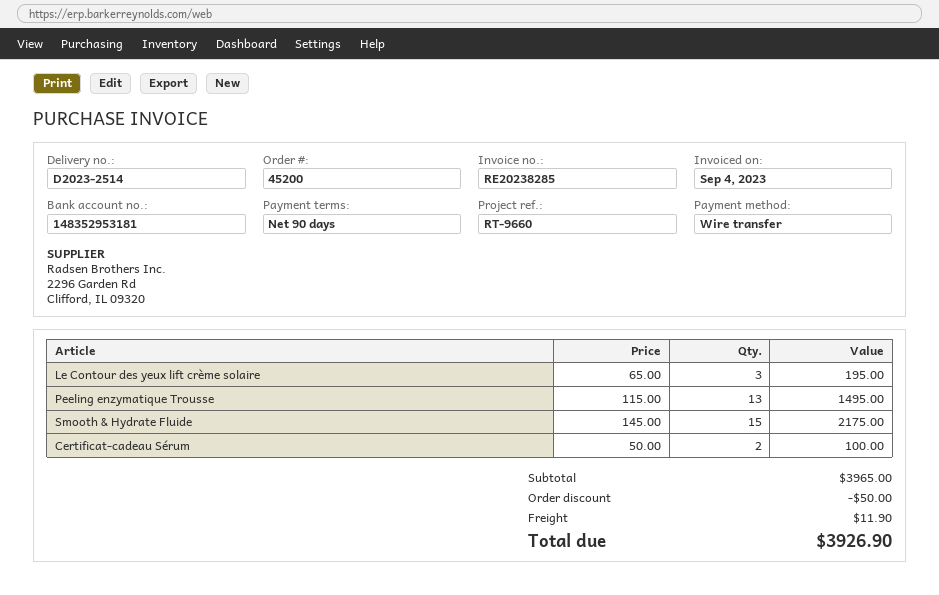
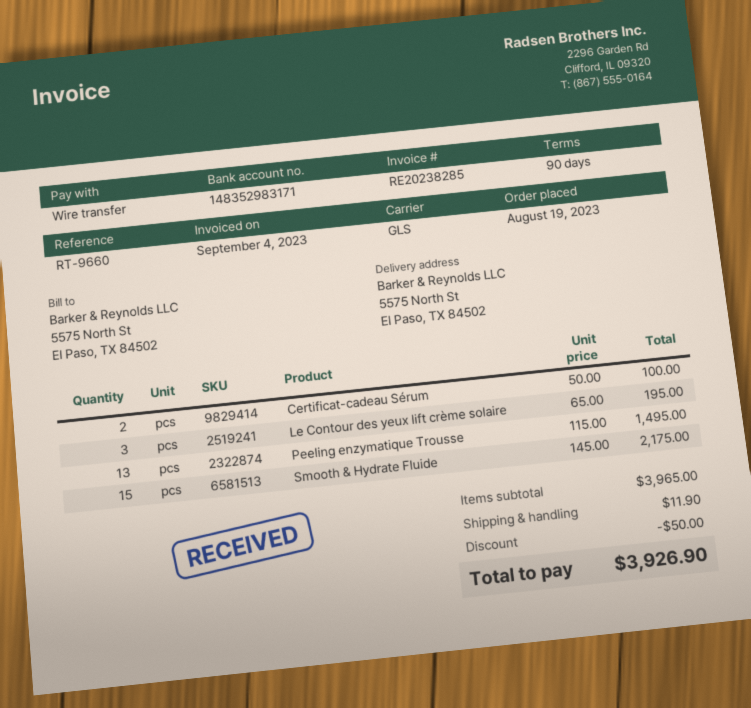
bank account: 148352953181 -> 148352983171

